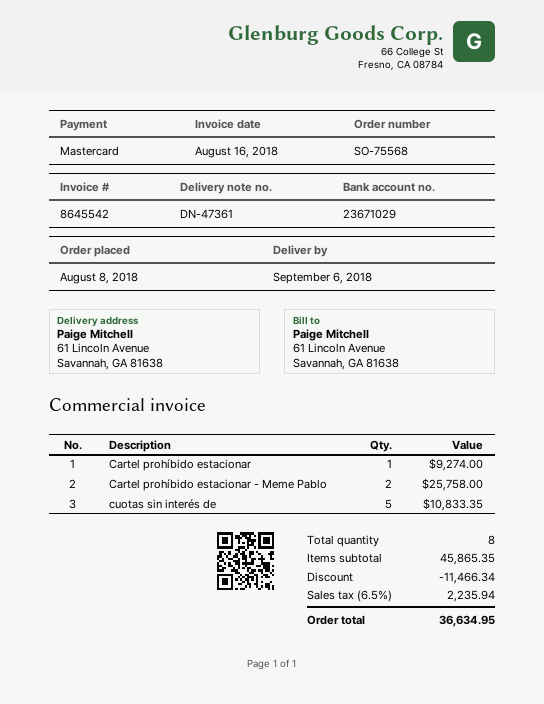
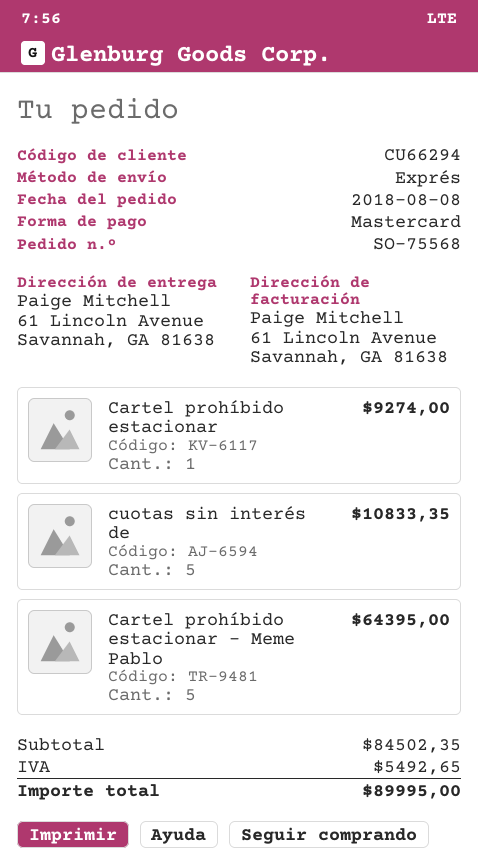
Cartel prohíbido estacionar - Meme Pablo: 2 for 25758.00 -> 5 for 64395.00
subtotal: 45865.35 -> 84502.35
discount: 11466.34 -> none
tax: 2235.94 -> 5492.65
total: 36634.95 -> 89995.00

